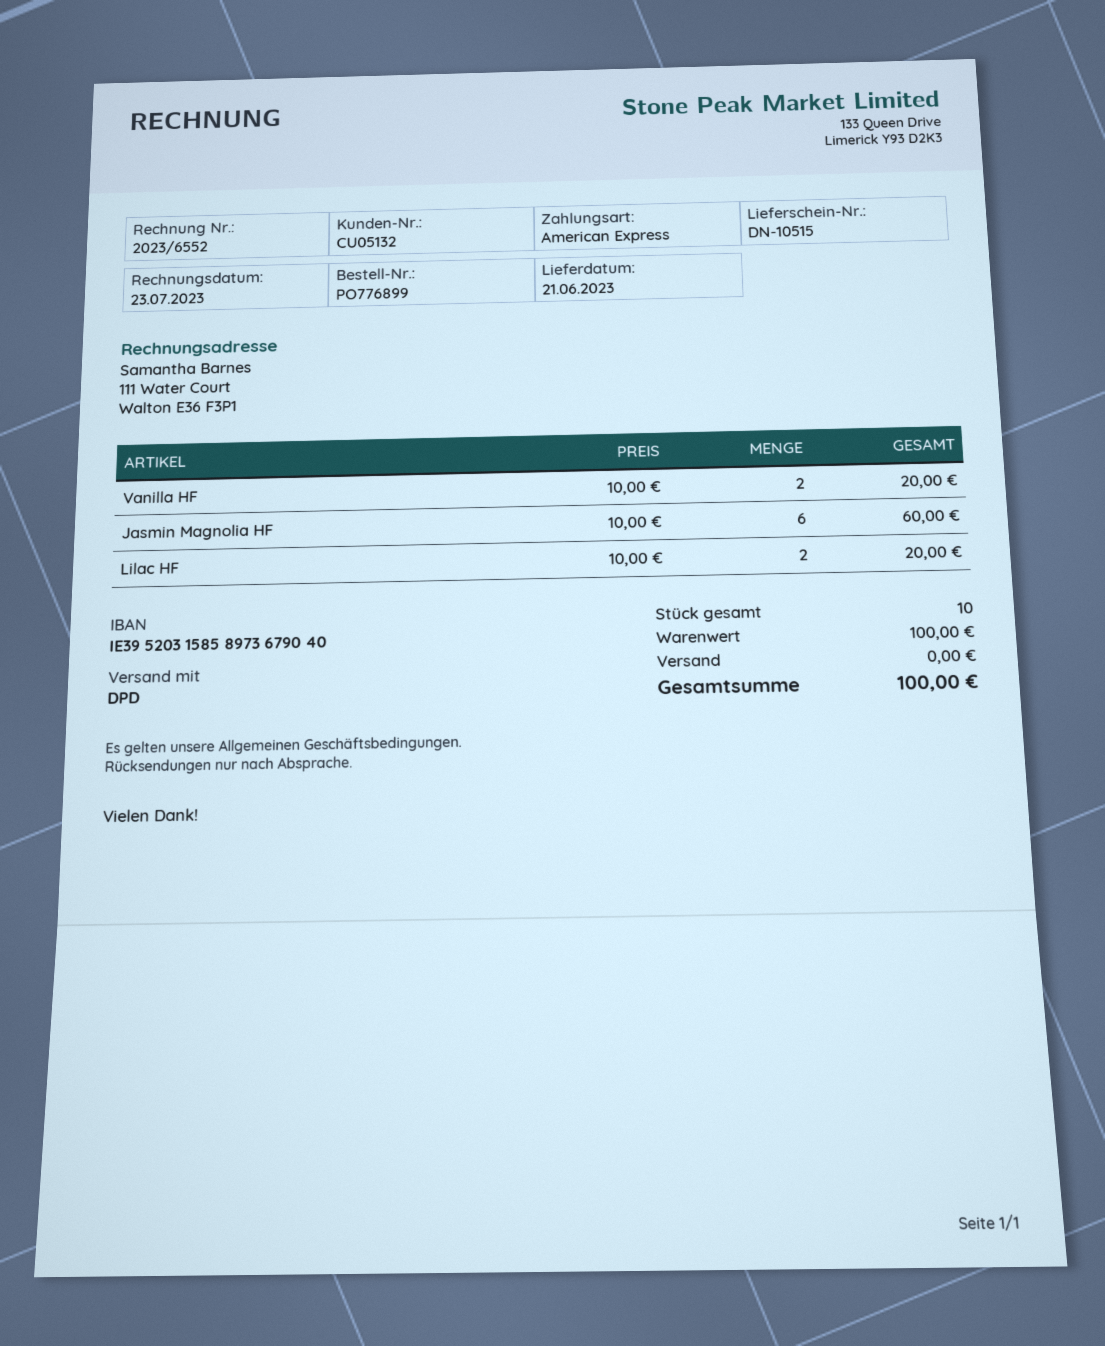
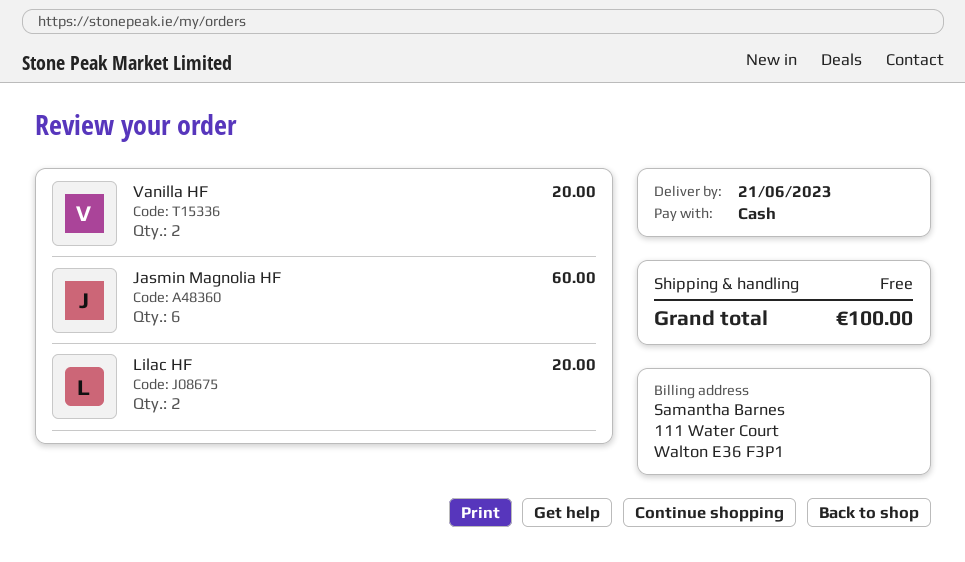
payment method: American Express -> cash

